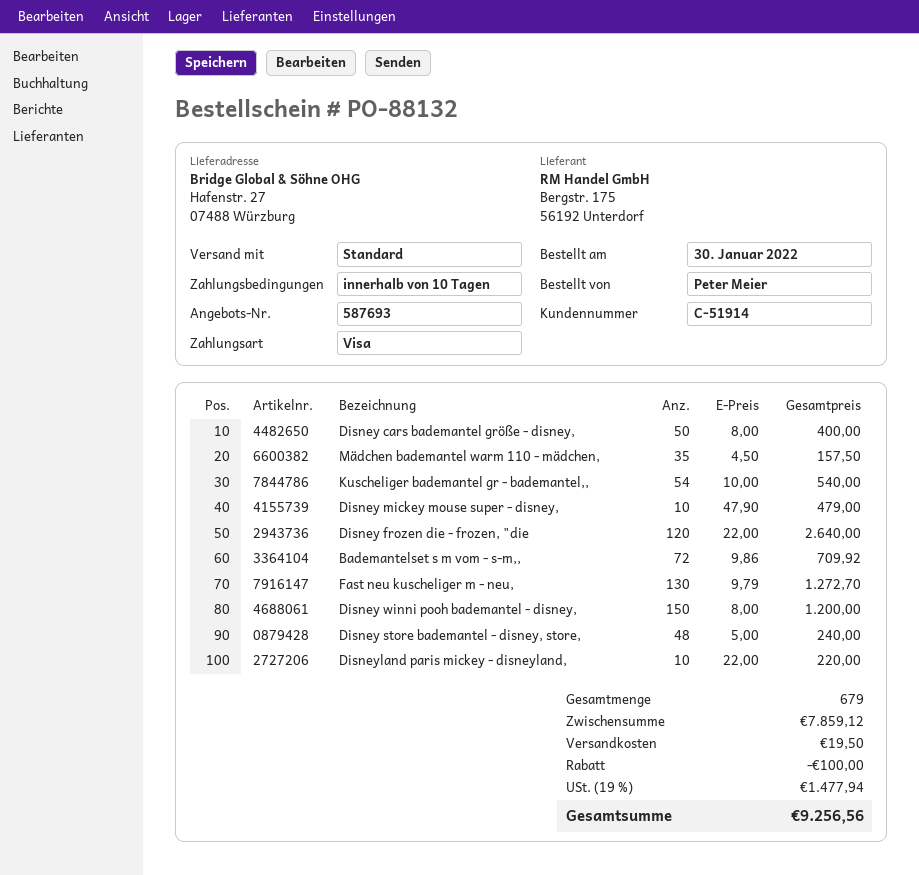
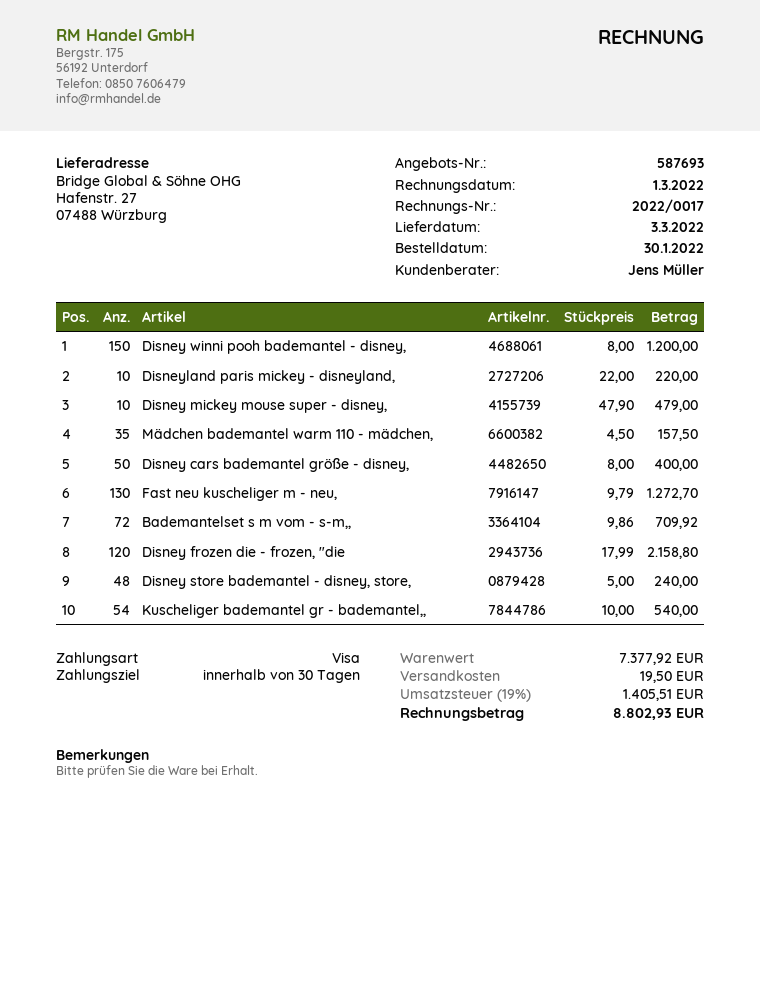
payment terms: 10 days -> 30 days
Disney frozen die - frozen, "die: 120 x 22.00 = 2640.00 -> 120 x 17.99 = 2158.80
subtotal: 7859.12 -> 7377.92
discount: 100.00 -> none
tax: 19% = 1477.94 -> 19% = 1405.51
total: 9256.56 -> 8802.93

